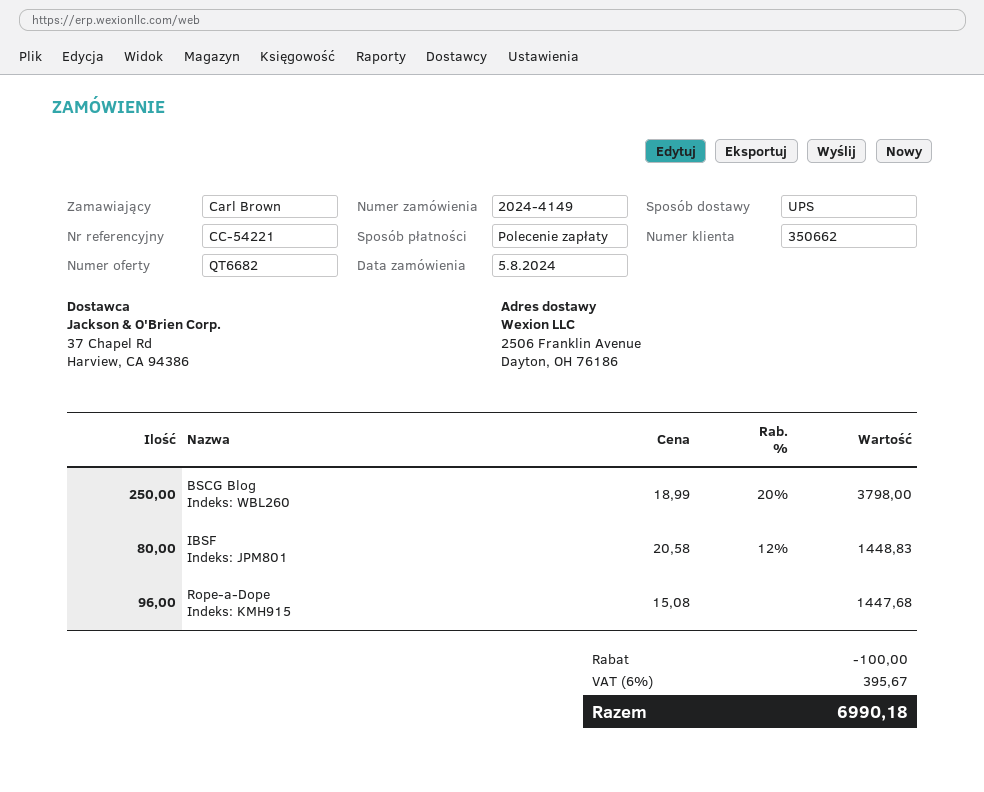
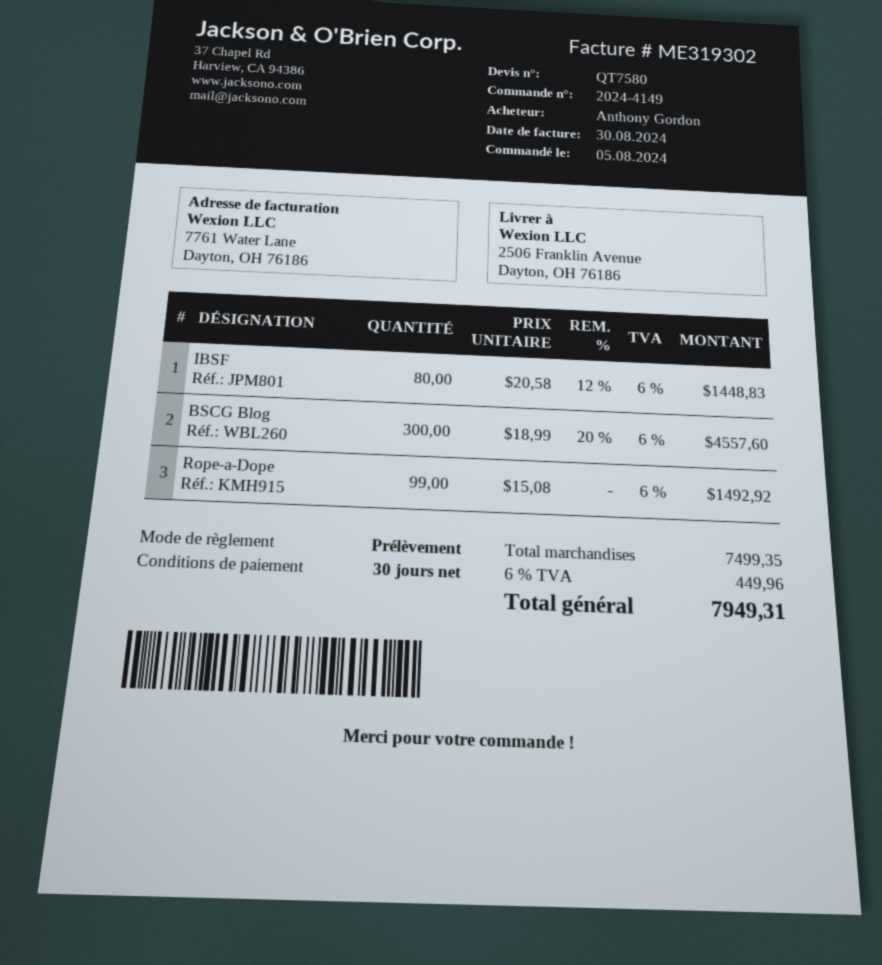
quote number: QT6682 -> QT7580
ordered by: Carl Brown -> Anthony Gordon
BSCG Blog: 250 x 18.99 - 20% = 3798.00 -> 300 x 18.99 - 20% = 4557.60
Rope-a-Dope: 96 x 15.08 = 1447.68 -> 99 x 15.08 = 1492.92
discount: 100.00 -> none
tax: 6% = 395.67 -> 6% = 449.96
total: 6990.18 -> 7949.31

